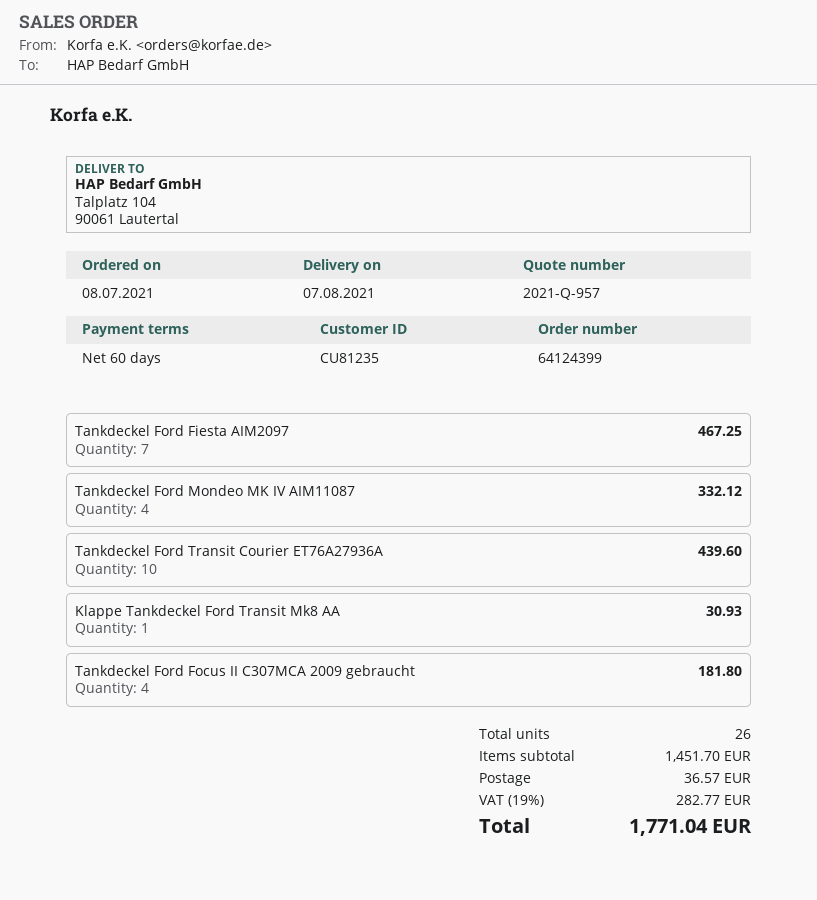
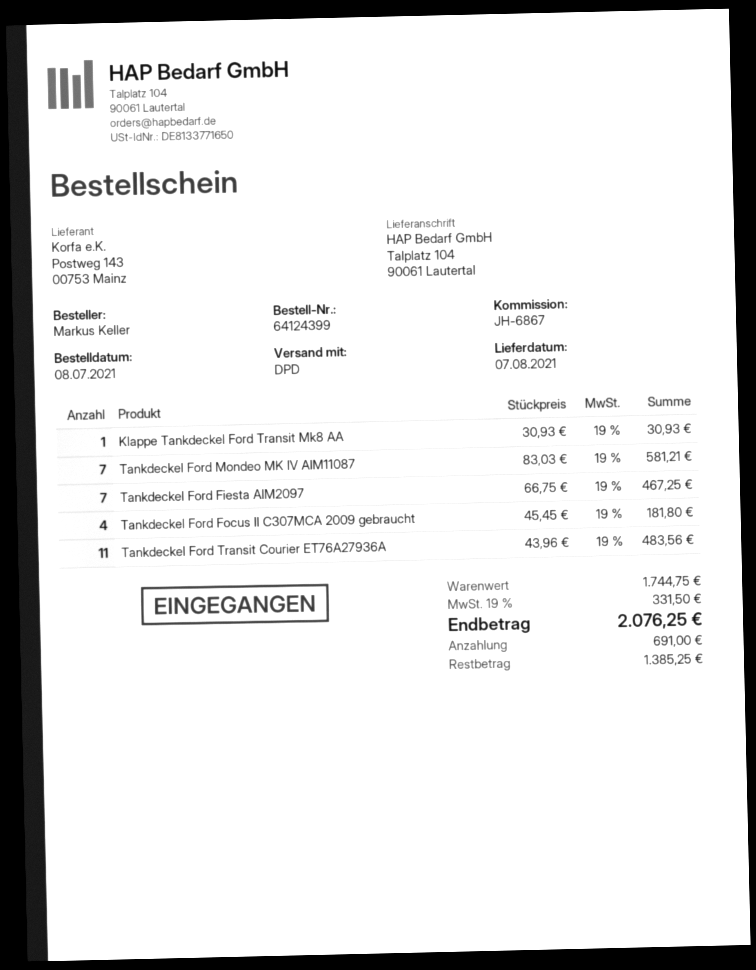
Tankdeckel Ford Mondeo MK IV AIM11087: 4 for 332.12 -> 7 for 581.21
Tankdeckel Ford Transit Courier ET76A27936A: 10 for 439.60 -> 11 for 483.56
subtotal: 1451.70 -> 1744.75
shipping: 36.57 -> none
tax: 19% = 282.77 -> 19% = 331.50
total: 1771.04 -> 2076.25

